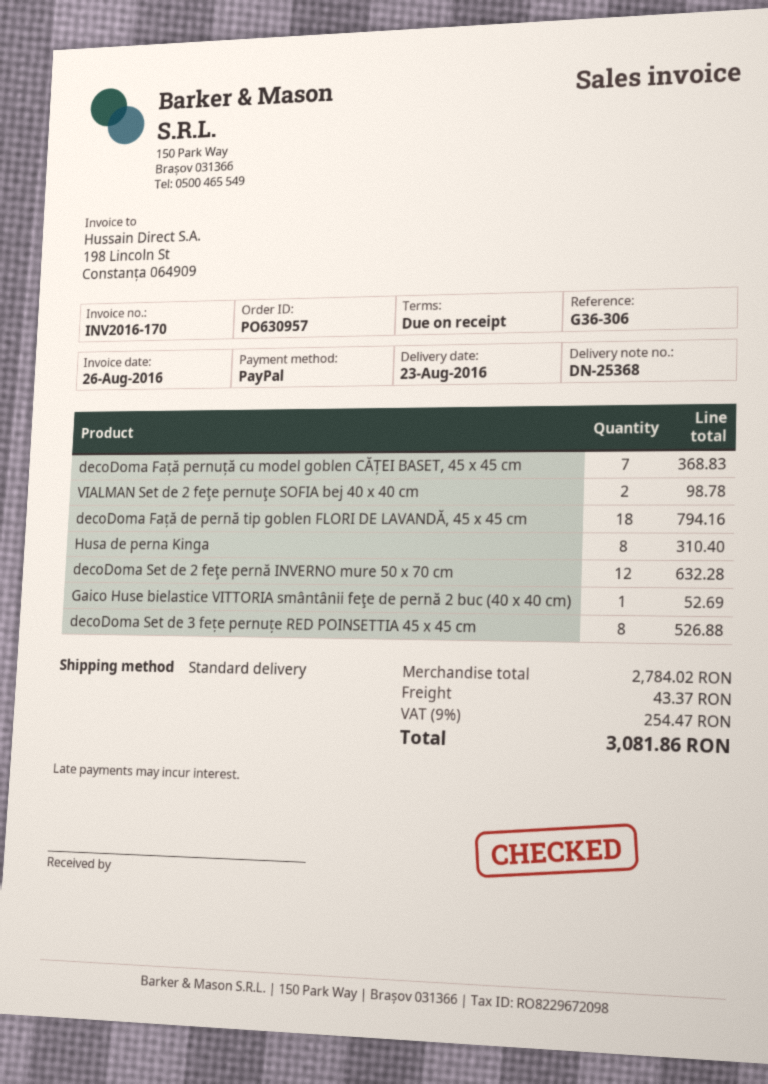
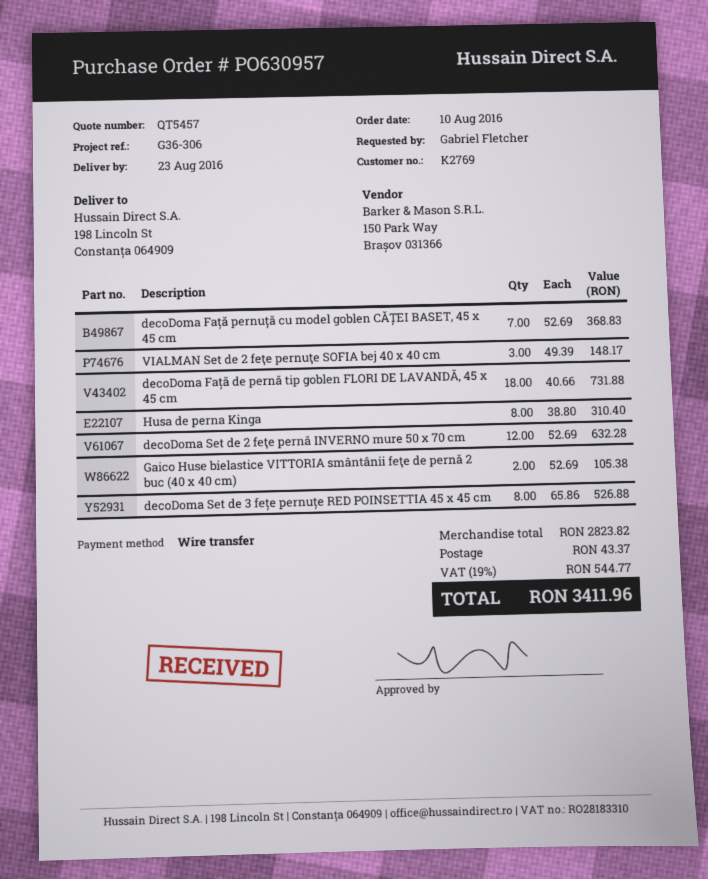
payment method: PayPal -> bank transfer
VIALMAN Set de 2 feţe pernuţe SOFIA bej 40 x 40 cm: 2 for 98.78 -> 3 for 148.17
decoDoma Față de pernă tip goblen FLORI DE LAVANDĂ, 45 x 45 cm: 18 for 794.16 -> 18 for 731.88
Gaico Huse bielastice VITTORIA smântânii feţe de pernă 2 buc (40 x 40 cm): 1 for 52.69 -> 2 for 105.38
subtotal: 2784.02 -> 2823.82
tax: 9% = 254.47 -> 19% = 544.77
total: 3081.86 -> 3411.96

